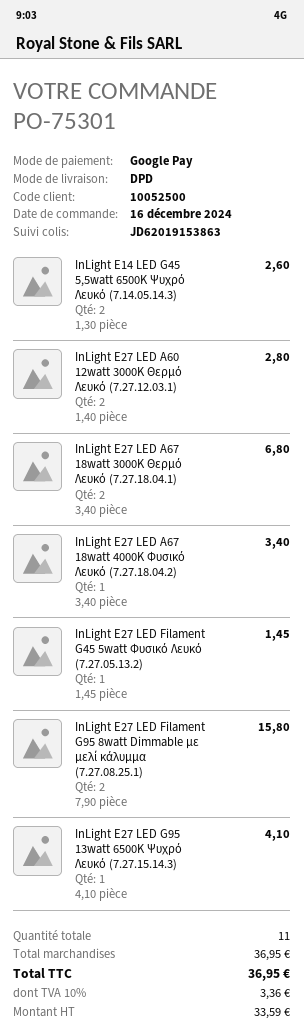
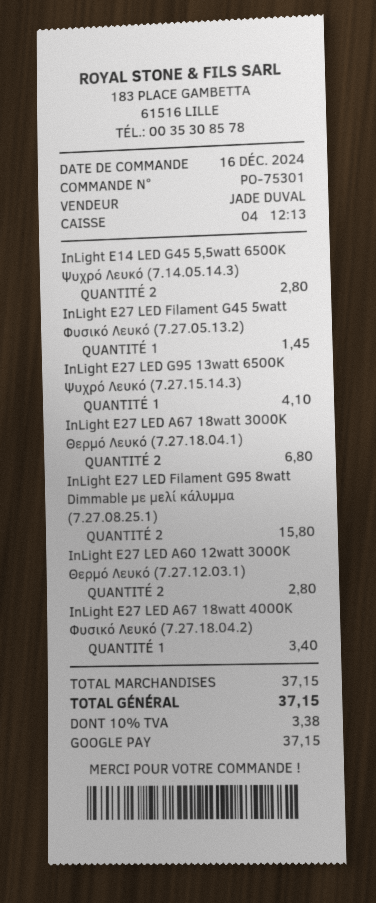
InLight E14 LED G45 5,5watt 6500K Ψυχρό Λευκό (7.14.05.14.3): 2 for 2.60 -> 2 for 2.80
subtotal: 36.95 -> 37.15
tax: 10% = 3.36 -> 10% = 3.38
total: 36.95 -> 37.15

